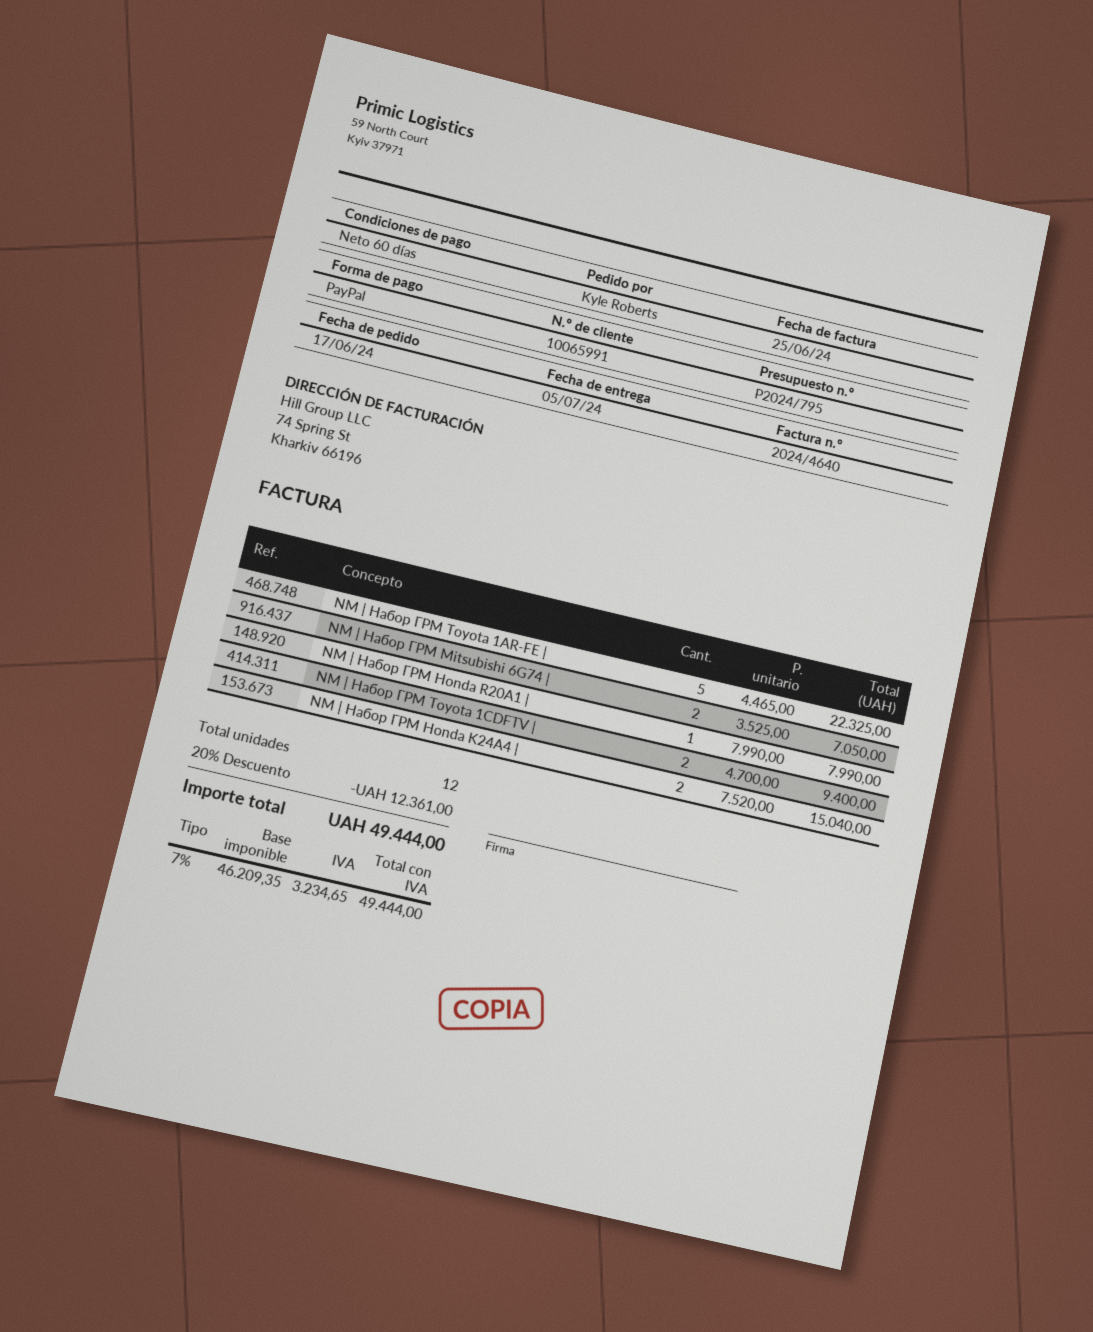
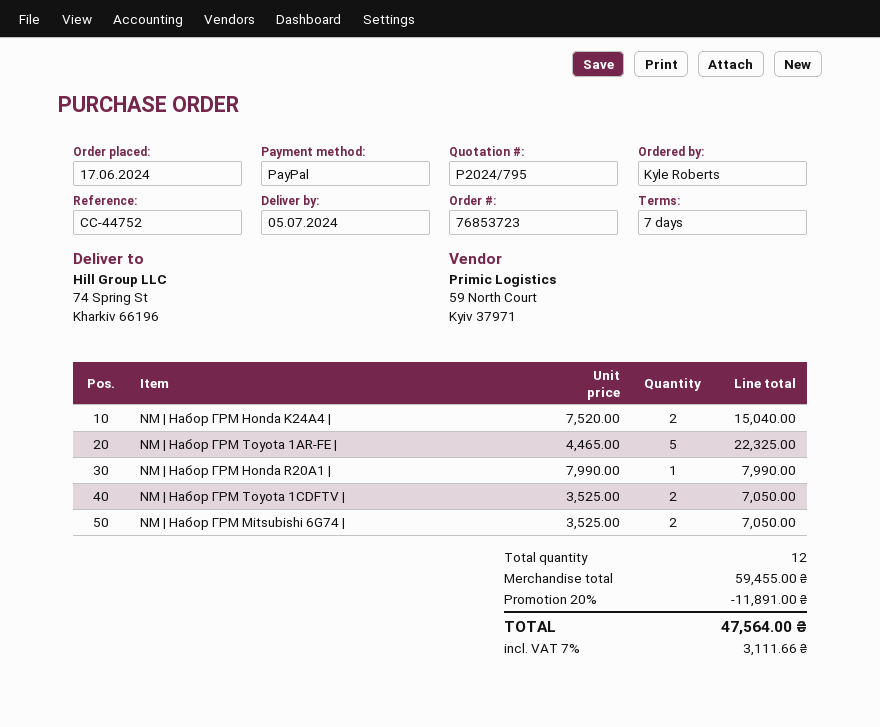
payment terms: 60 days -> 7 days
NM | Набор ГРМ Toyota 1CDFTV |: 2 x 4700.00 = 9400.00 -> 2 x 3525.00 = 7050.00
discount: 20% = 12361.00 -> 20% = 11891.00
tax: 7% = 3234.65 -> 7% = 3111.66
total: 49444.00 -> 47564.00

